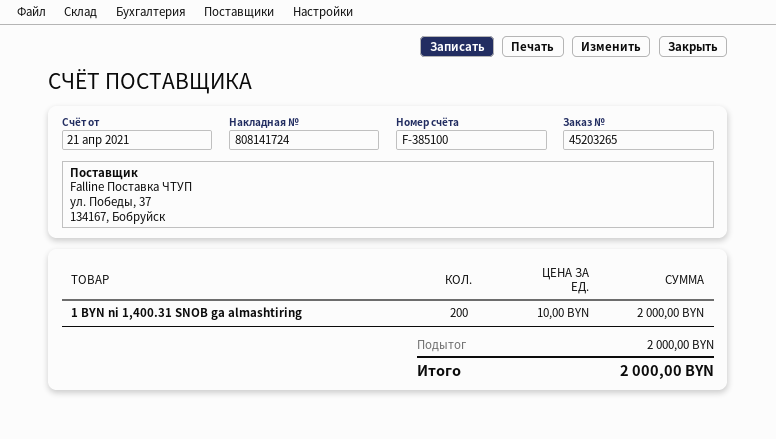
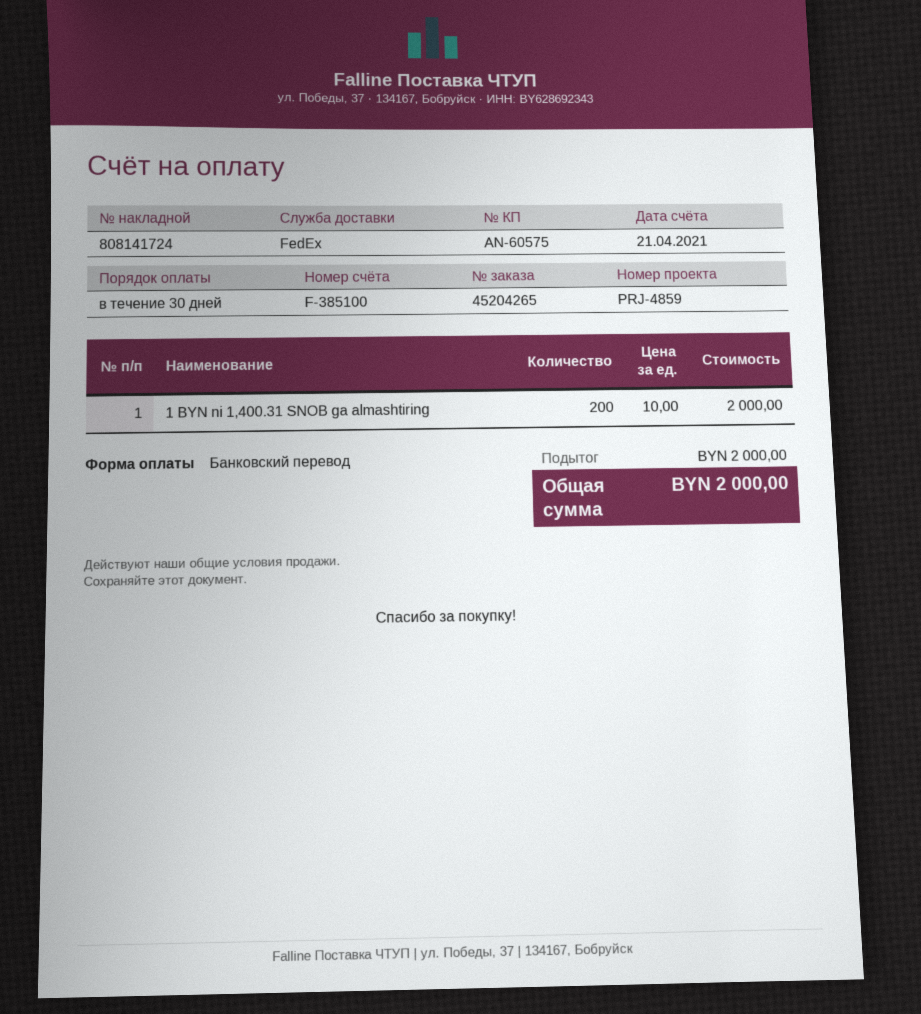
order number: 45203265 -> 45204265

